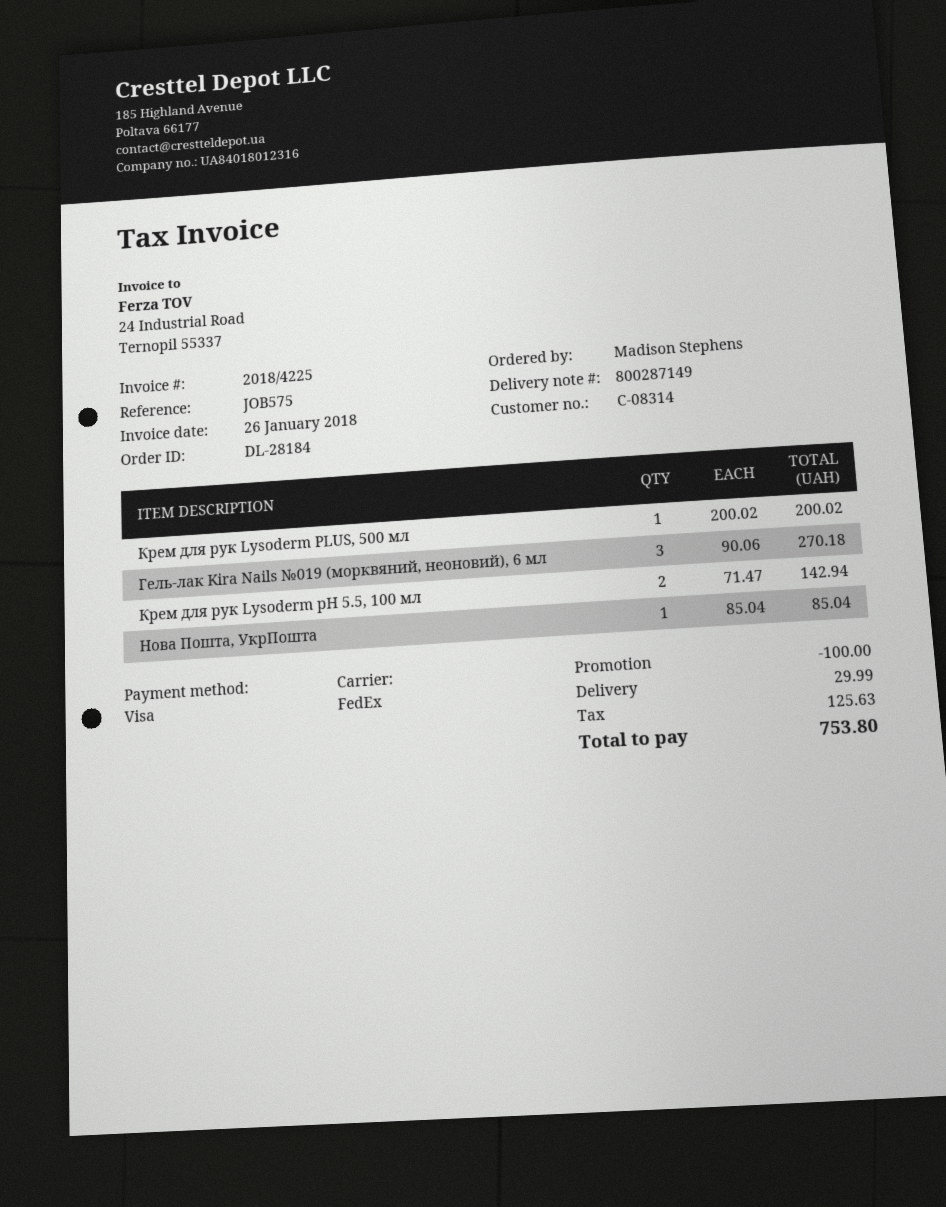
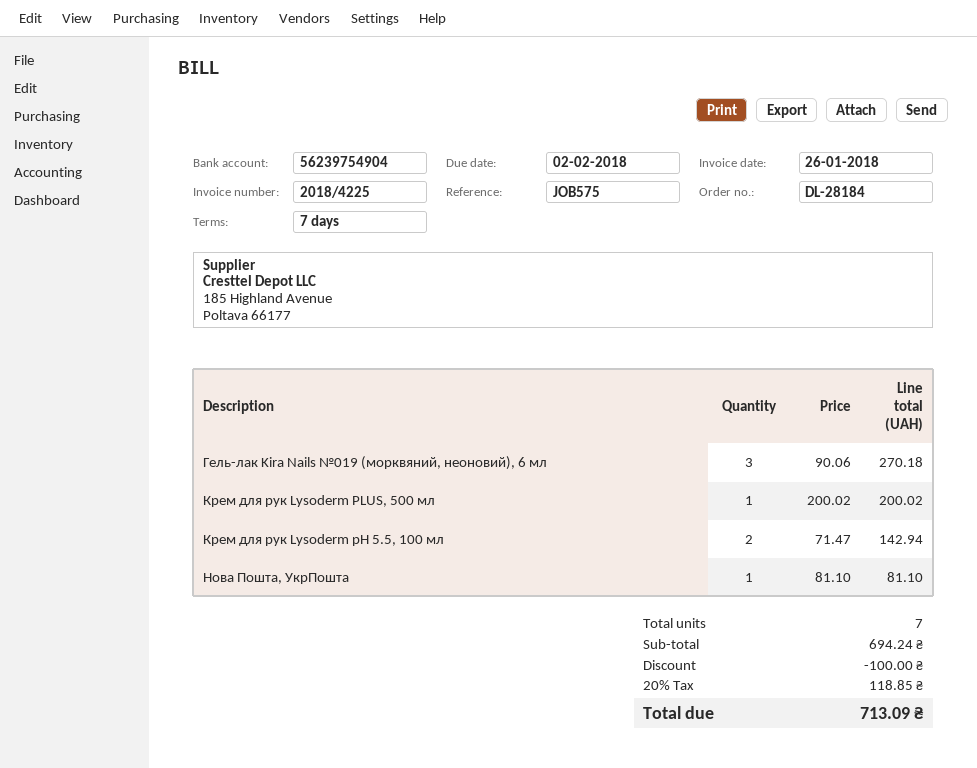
Нова Пошта, УкрПошта: 1 x 85.04 = 85.04 -> 1 x 81.10 = 81.10
shipping: 29.99 -> none
tax: 125.63 -> 118.85
total: 753.80 -> 713.09

